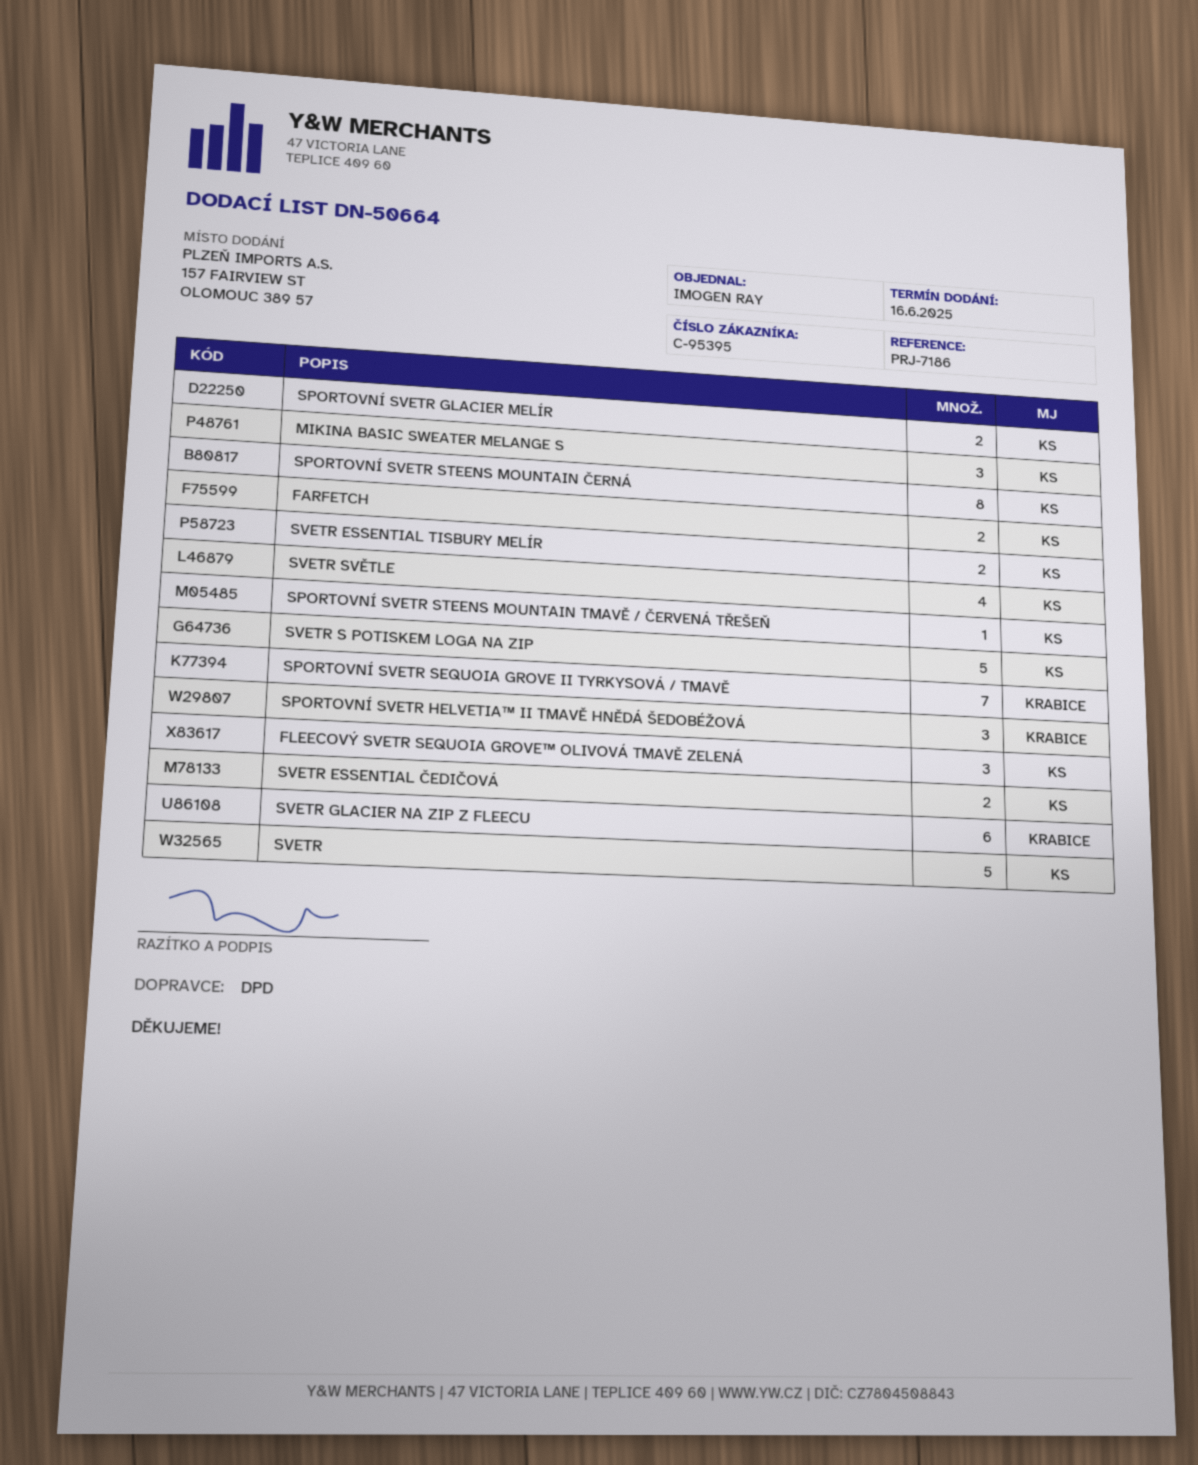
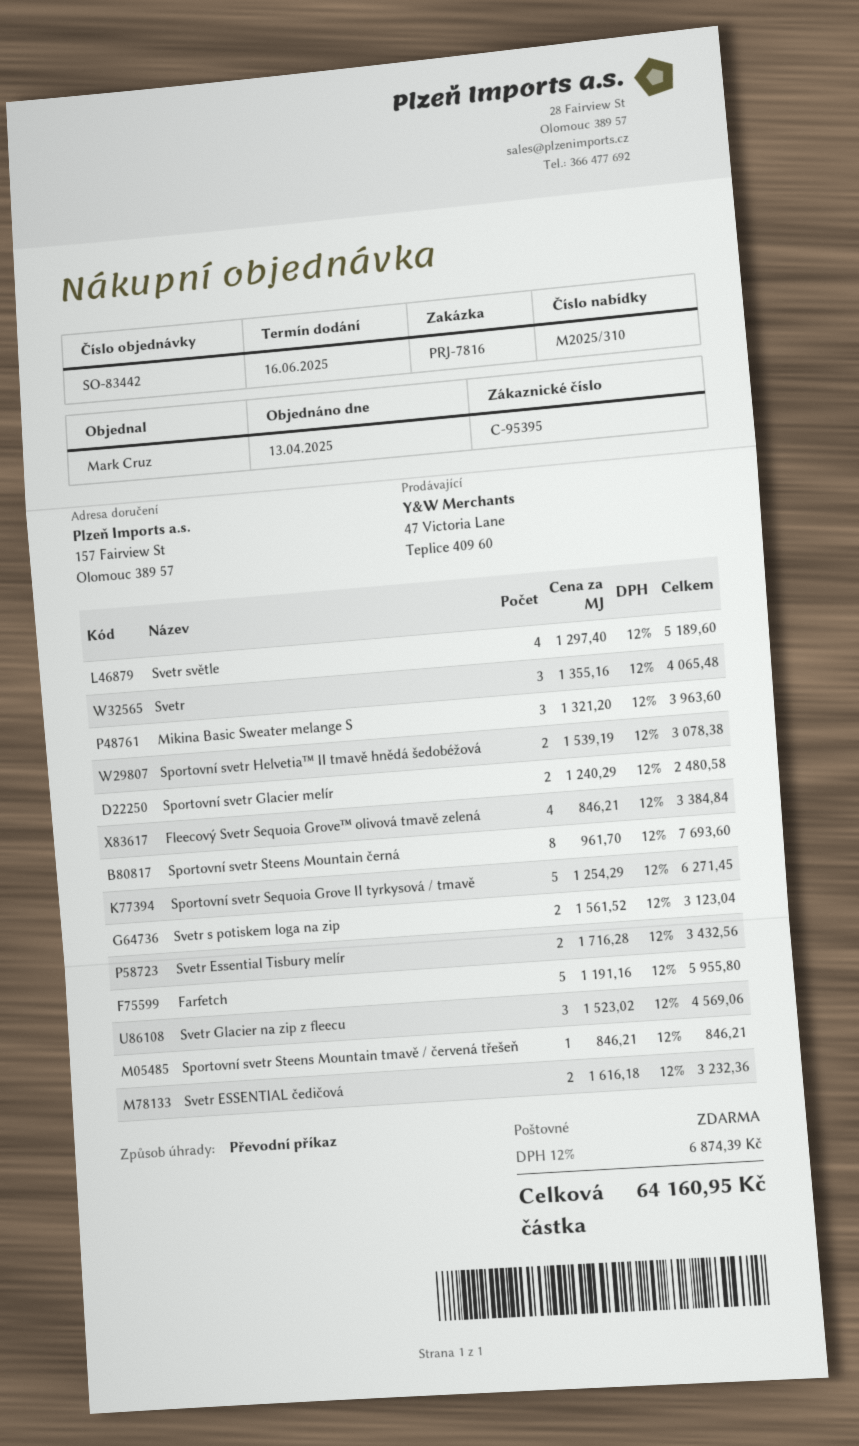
reference: PRJ-7186 -> PRJ-7816
ordered by: IMOGEN RAY -> Mark Cruz
FARFETCH: 2 -> 5
SVETR S POTISKEM LOGA NA ZIP: 5 -> 2
SPORTOVNÍ SVETR SEQUOIA GROVE II TYRKYSOVÁ / TMAVĚ: 7 -> 5
SPORTOVNÍ SVETR HELVETIA™ II TMAVĚ HNĚDÁ ŠEDOBÉŽOVÁ: 3 -> 2
FLEECOVÝ SVETR SEQUOIA GROVE™ OLIVOVÁ TMAVĚ ZELENÁ: 3 -> 4
SVETR GLACIER NA ZIP Z FLEECU: 6 -> 3
SVETR: 5 -> 3

